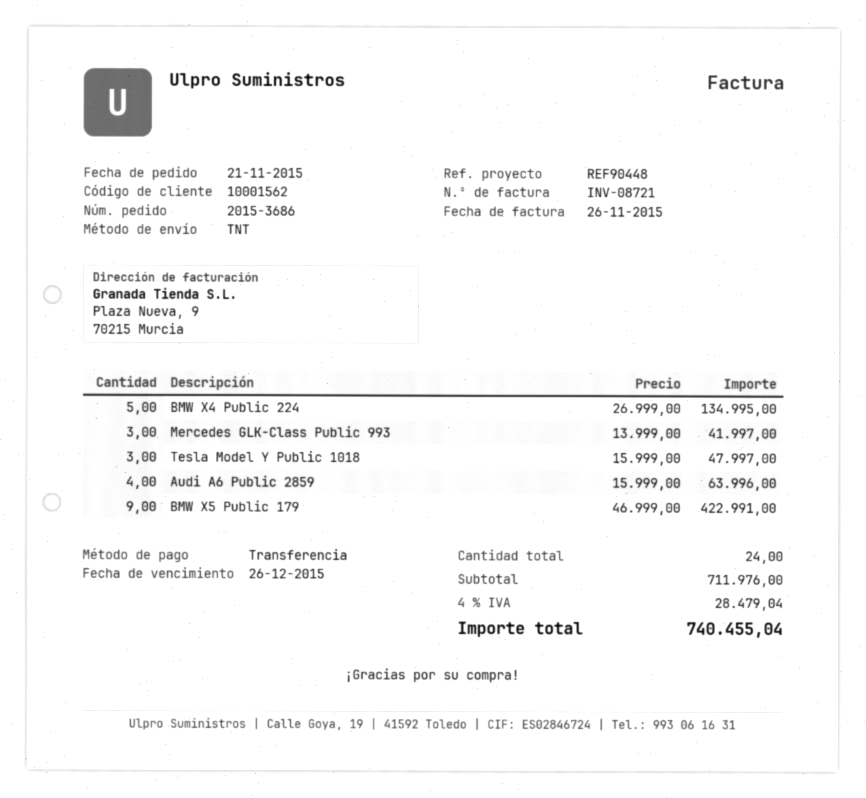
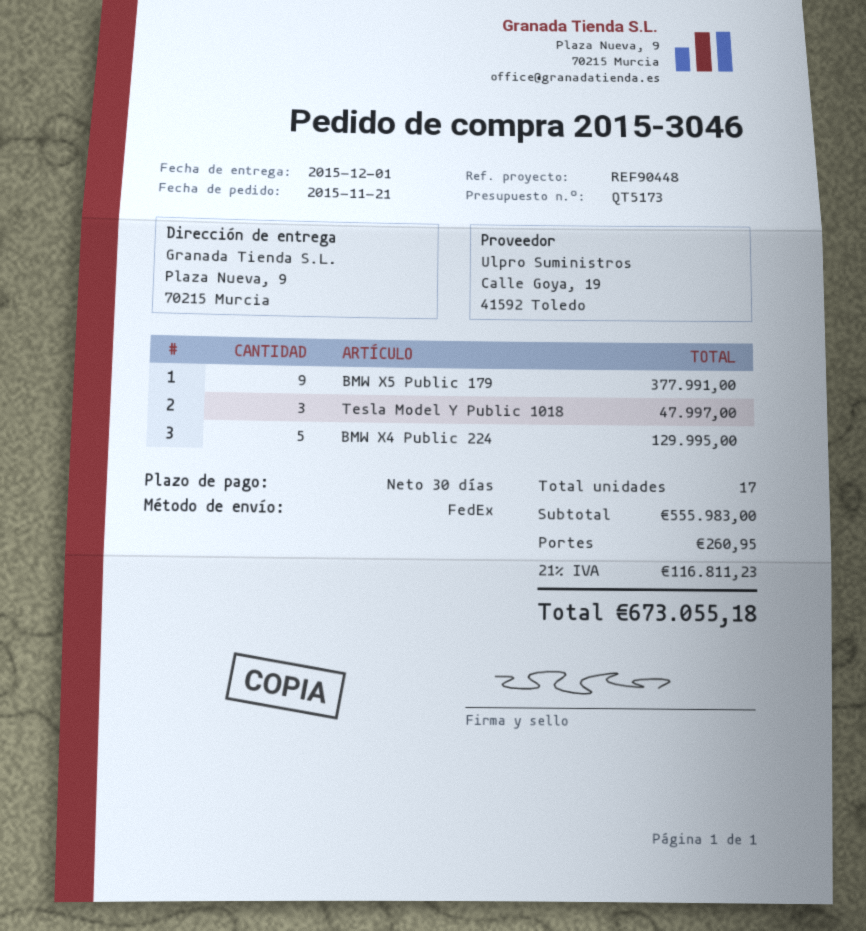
order number: 2015-3686 -> 2015-3046
shipping method: TNT -> FedEx
BMW X4 Public 224: 5 for 134995.00 -> 5 for 129995.00
Mercedes GLK-Class Public 993: 3 for 41997.00 -> none
Audi A6 Public 2859: 4 for 63996.00 -> none
BMW X5 Public 179: 9 for 422991.00 -> 9 for 377991.00
total quantity: 24 -> 17
subtotal: 711976.00 -> 555983.00
shipping: none -> 260.95
tax: 4% = 28479.04 -> 21% = 116811.23
total: 740455.04 -> 673055.18

